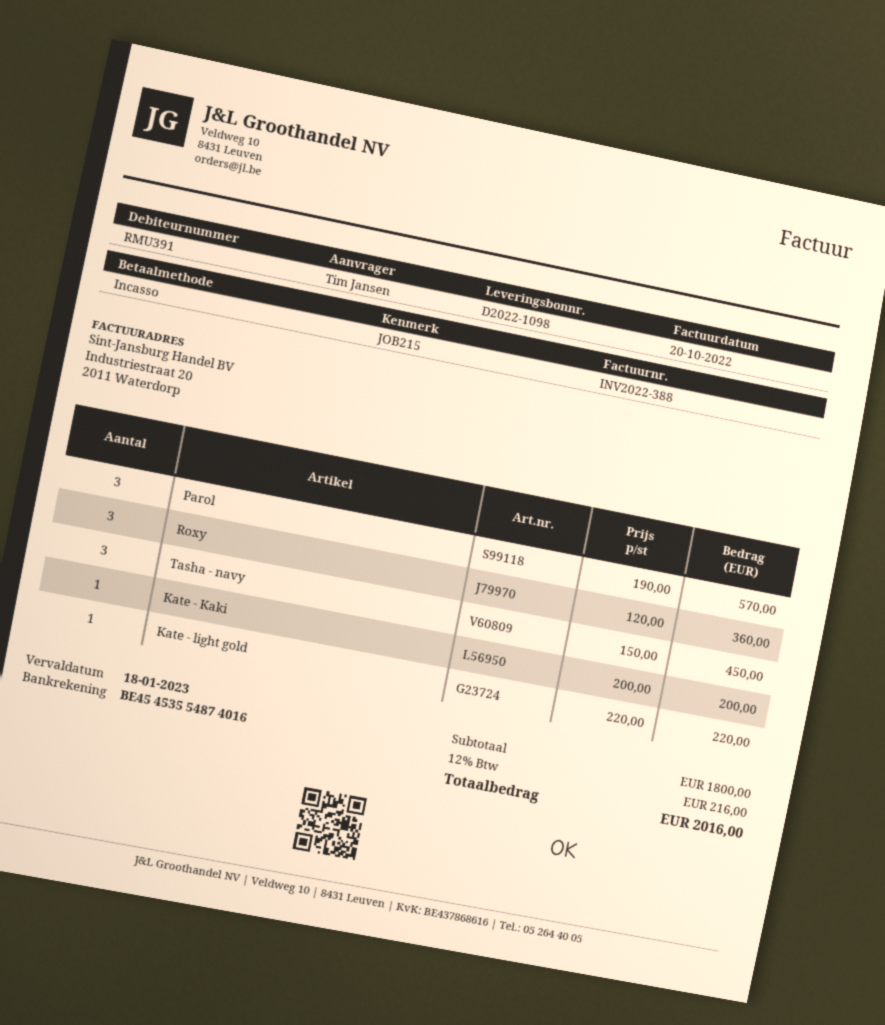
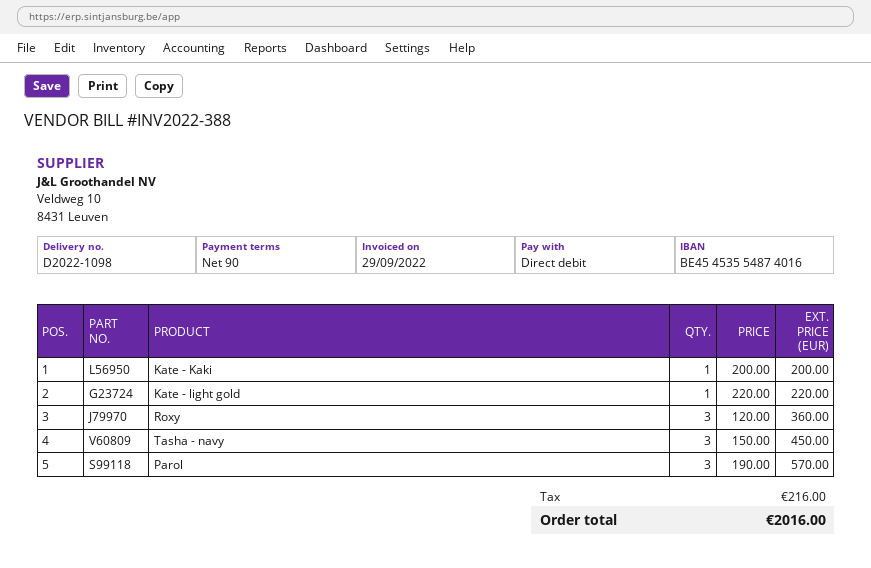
invoice date: 2022-10-20 -> 2022-09-29

